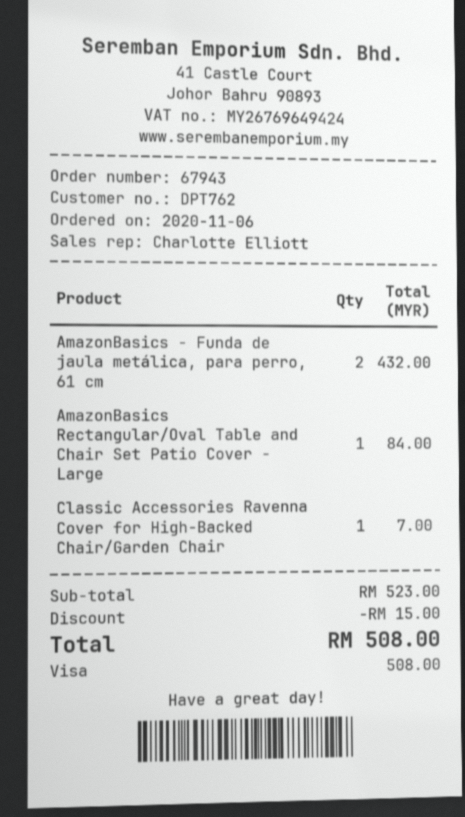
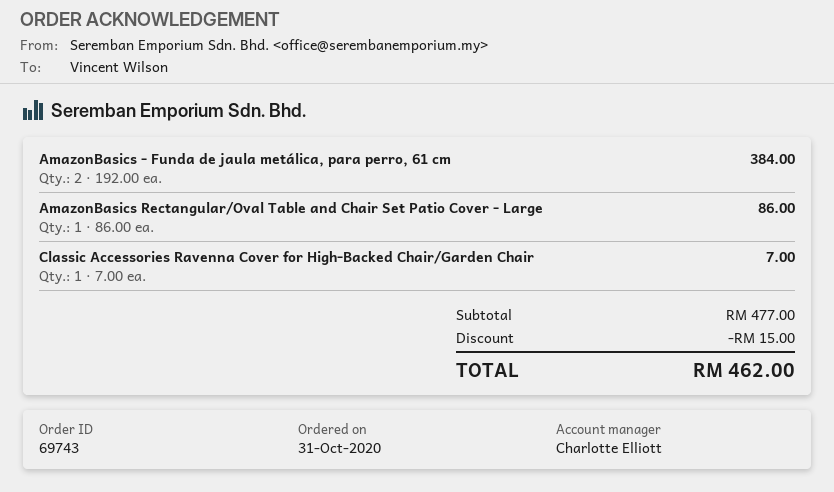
order number: 67943 -> 69743
order date: 2020-11-06 -> 2020-10-31
AmazonBasics - Funda de jaula metálica, para perro, 61 cm: 2 for 432.00 -> 2 for 384.00
AmazonBasics Rectangular/Oval Table and Chair Set Patio Cover - Large: 1 for 84.00 -> 1 for 86.00
subtotal: 523.00 -> 477.00
total: 508.00 -> 462.00

